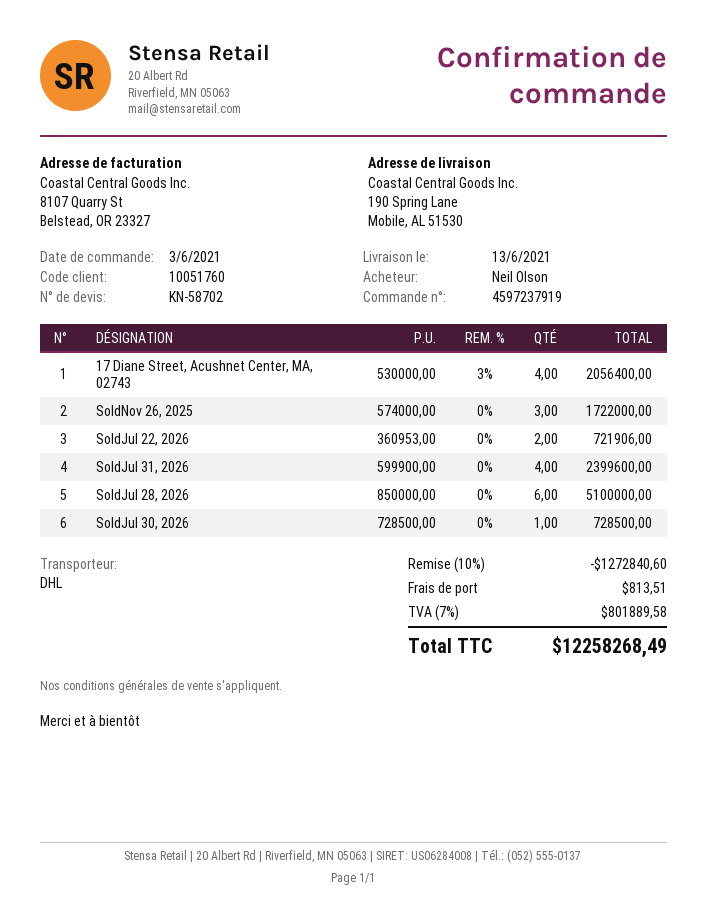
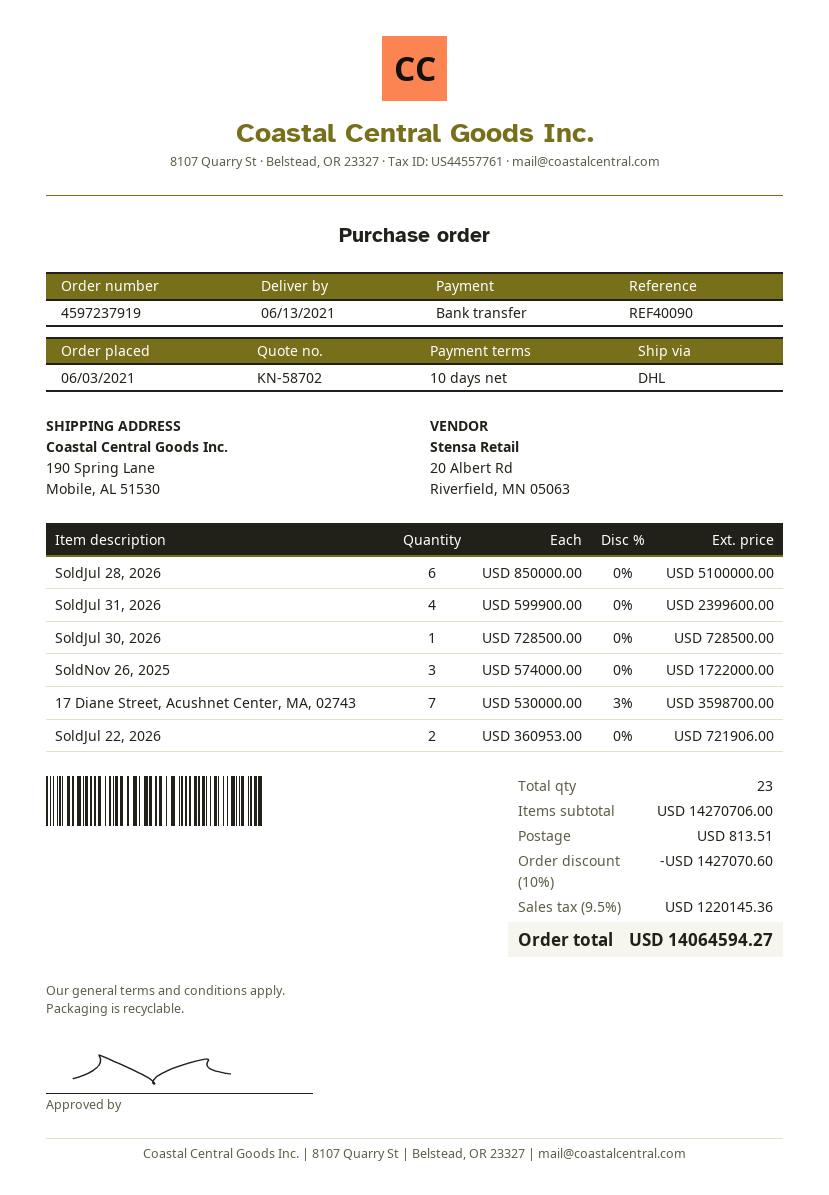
17 Diane Street, Acushnet Center, MA, 02743: 4 x 530000.00 - 3% = 2056400.00 -> 7 x 530000.00 - 3% = 3598700.00
discount: 10% = 1272840.60 -> 10% = 1427070.60
tax: 7% = 801889.58 -> 9.5% = 1220145.36
total: 12258268.49 -> 14064594.27

